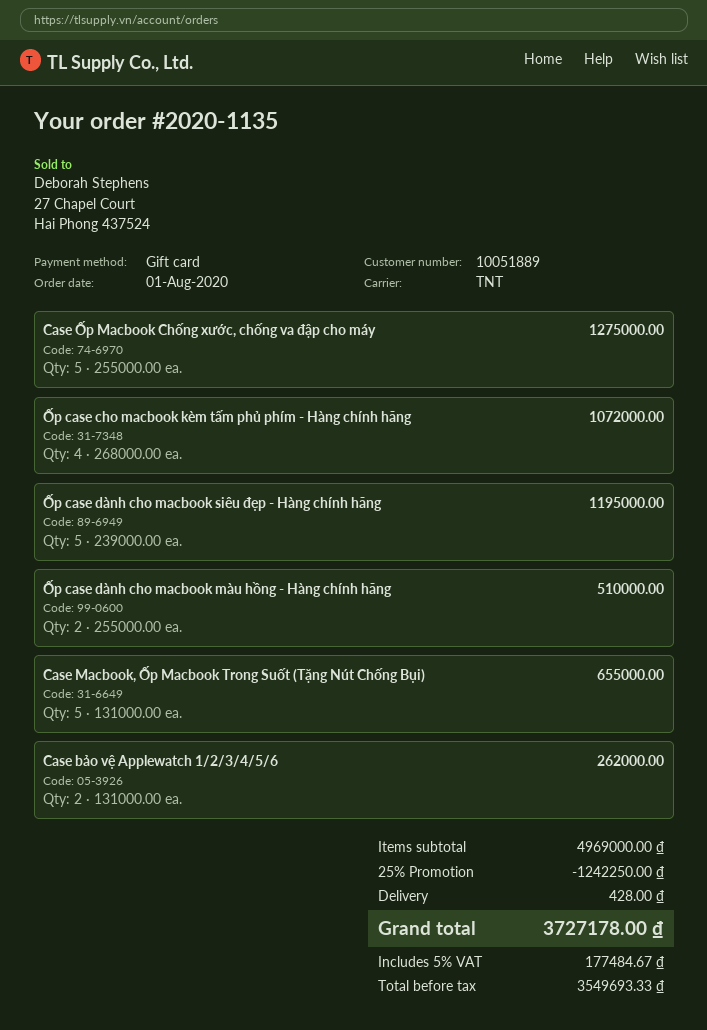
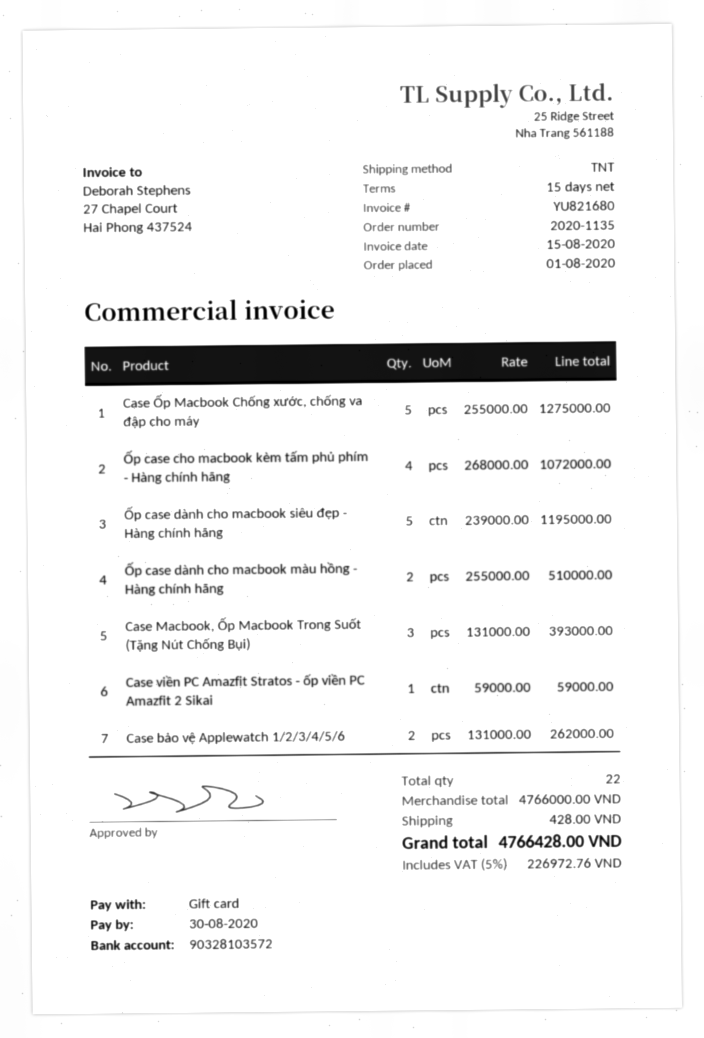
Case Macbook, Ốp Macbook Trong Suốt (Tặng Nút Chống Bụi): 5 x 131000.00 = 655000.00 -> 3 x 131000.00 = 393000.00
Case viền PC Amazfit Stratos - ốp viền PC Amazfit 2 Sikai: none -> 1 x 59000.00 = 59000.00
subtotal: 4969000.00 -> 4766000.00
discount: 25% = 1242250.00 -> none
tax: 5% = 177484.67 -> 5% = 226972.76
total: 3727178.00 -> 4766428.00

